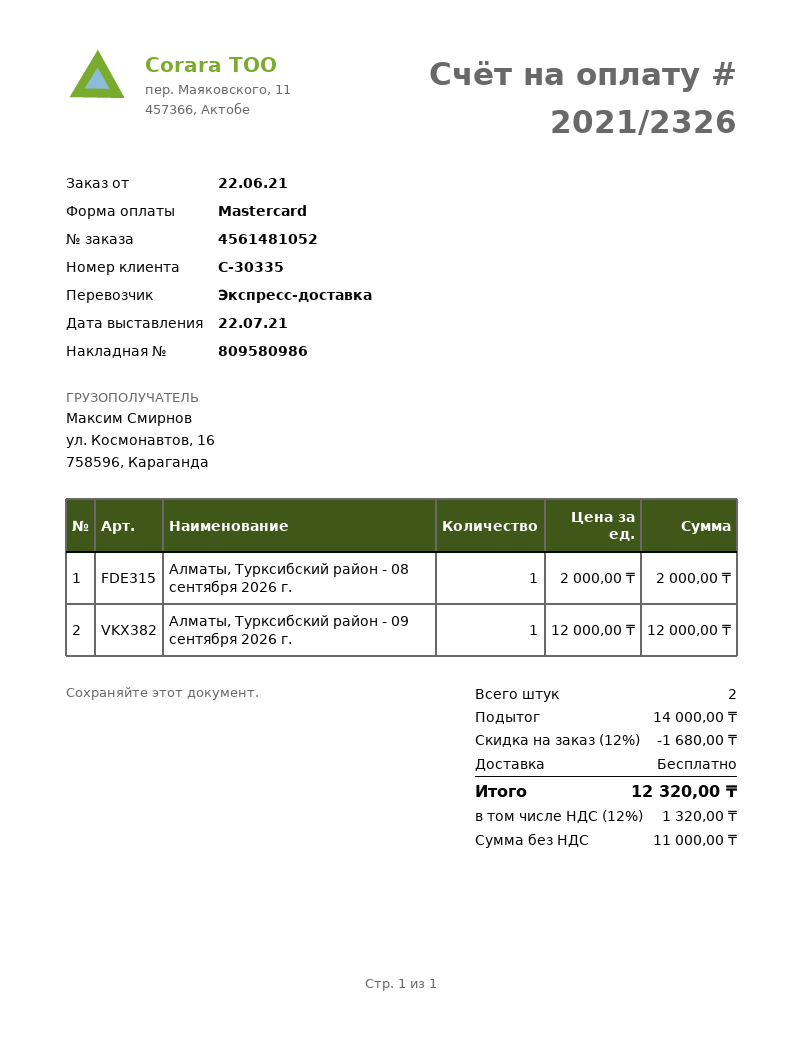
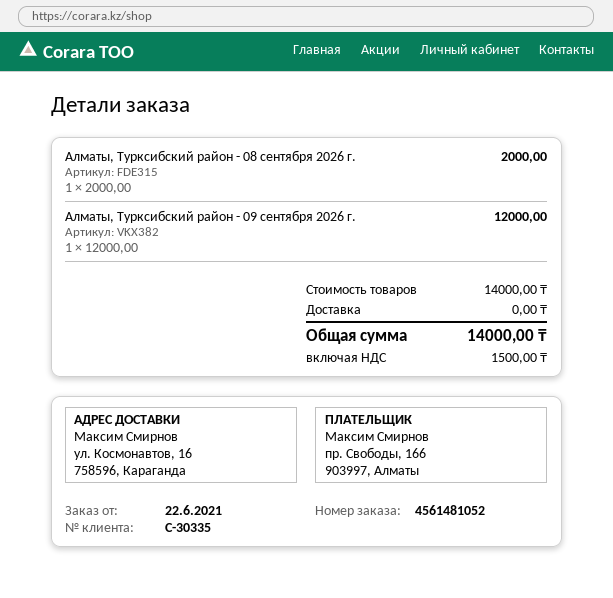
discount: 12% = 1680.00 -> none
tax: 1320.00 -> 1500.00
total: 12320.00 -> 14000.00

